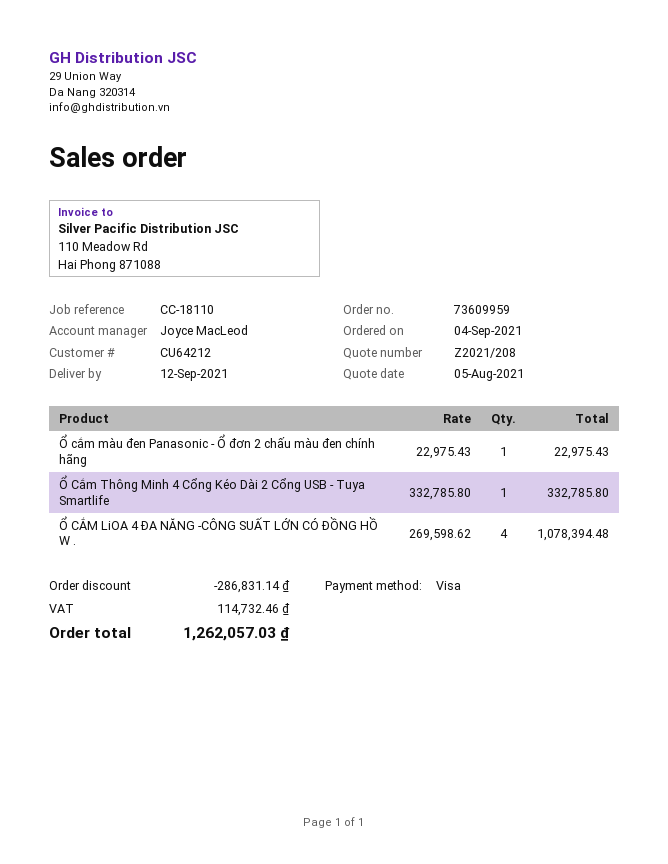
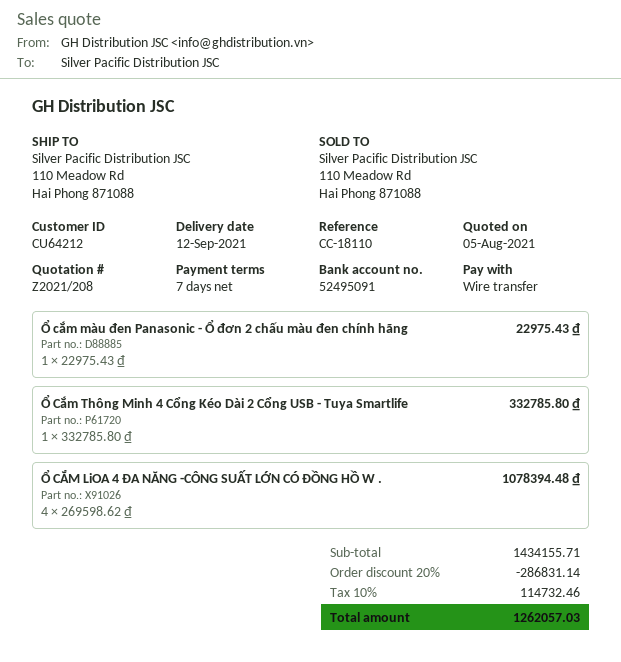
payment method: Visa -> bank transfer

